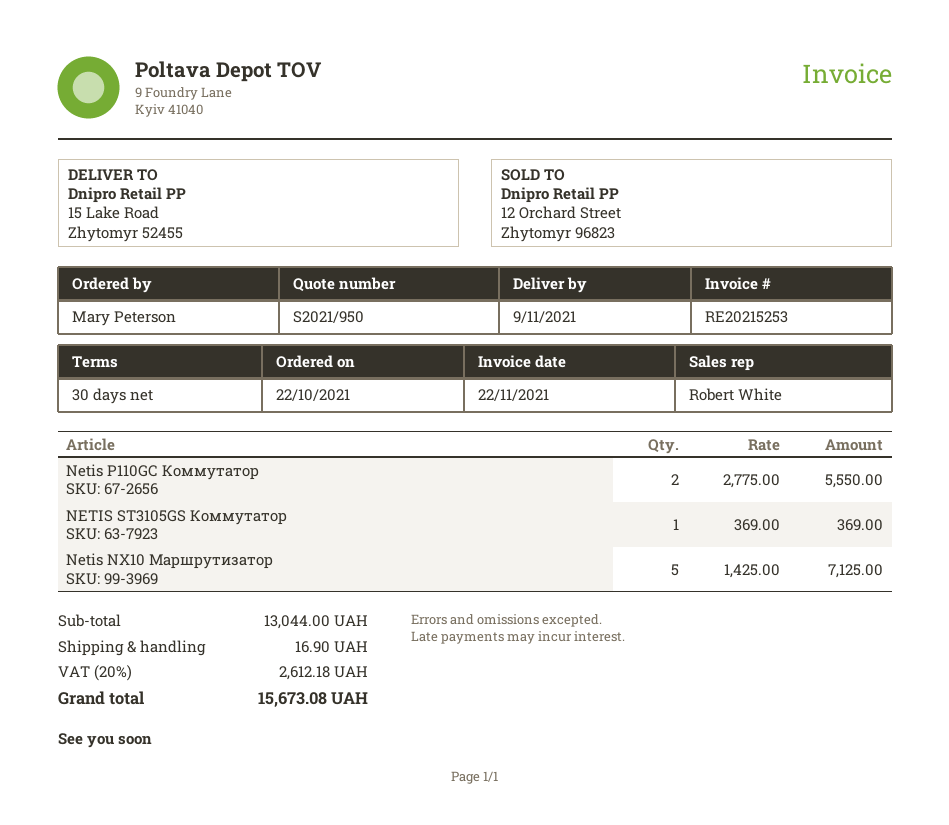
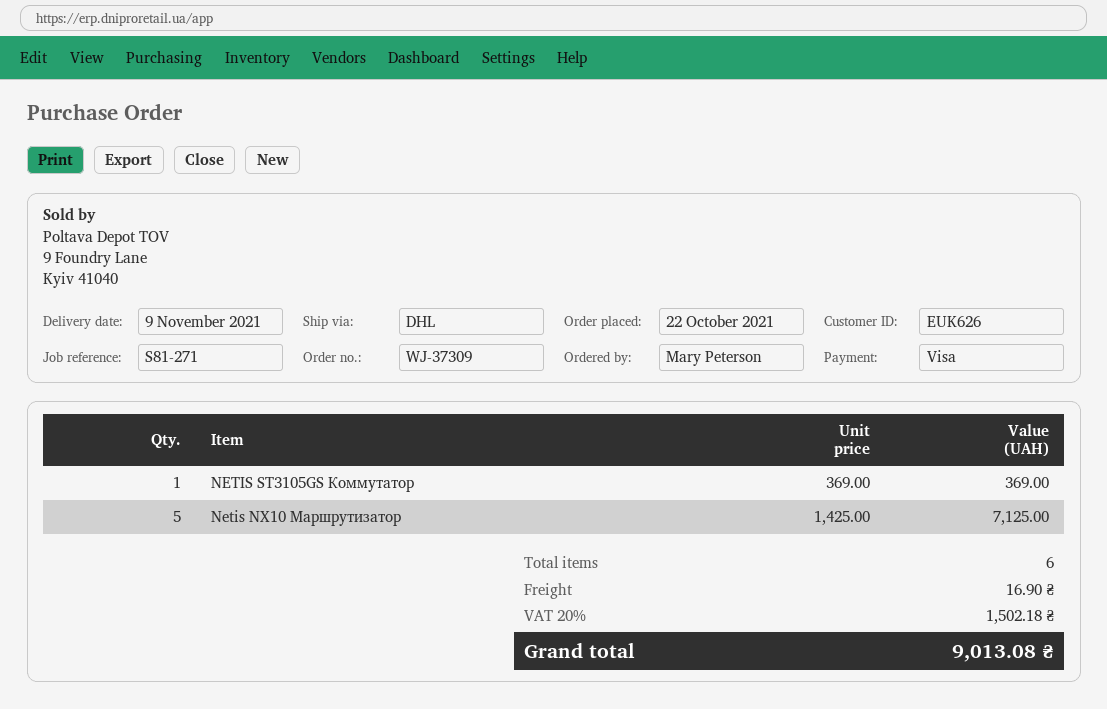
Netis P110GС Коммутатор: 2 x 2775.00 = 5550.00 -> none
tax: 20% = 2612.18 -> 20% = 1502.18
total: 15673.08 -> 9013.08

